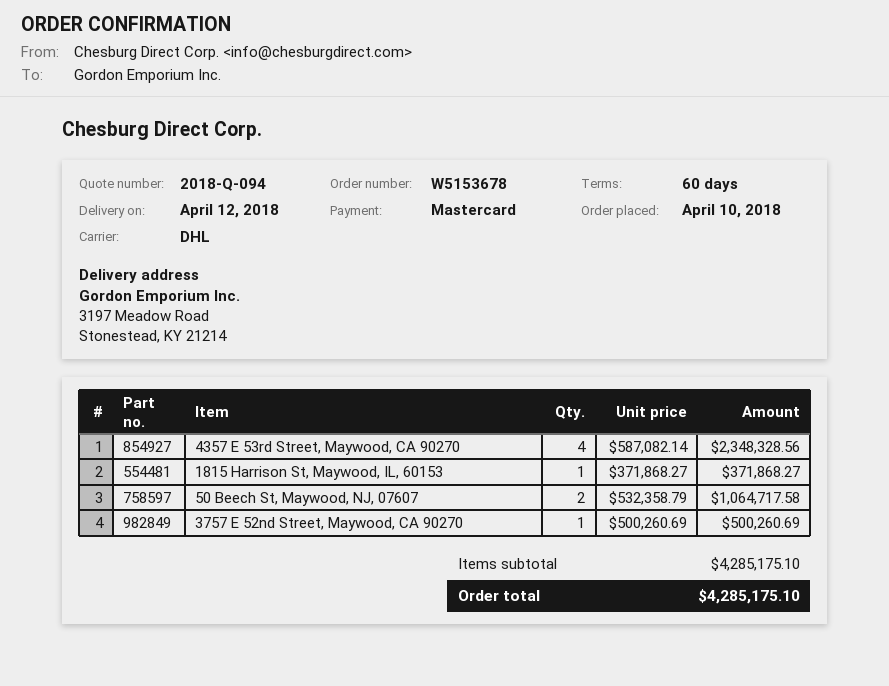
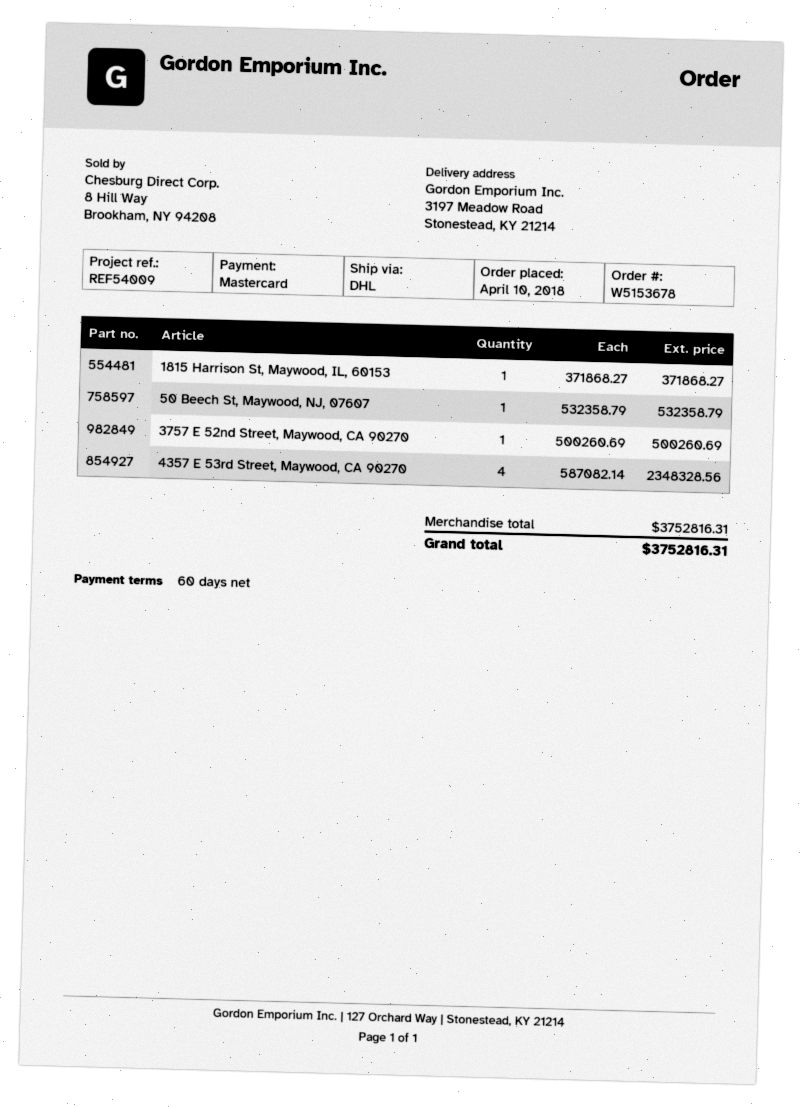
50 Beech St, Maywood, NJ, 07607: 2 x 532358.79 = 1064717.58 -> 1 x 532358.79 = 532358.79
subtotal: 4285175.10 -> 3752816.31
total: 4285175.10 -> 3752816.31

